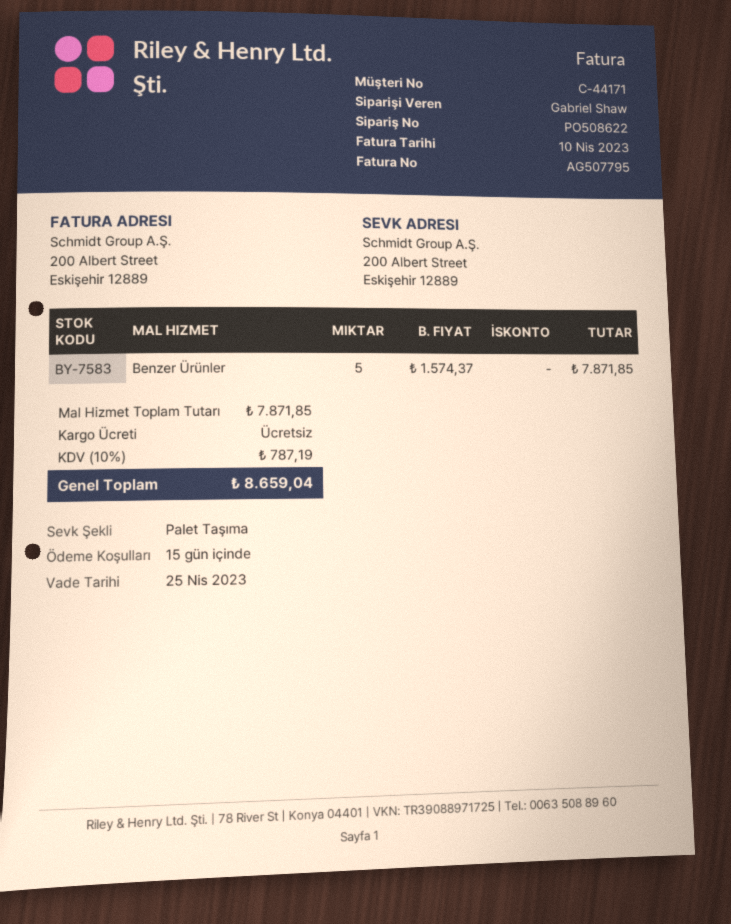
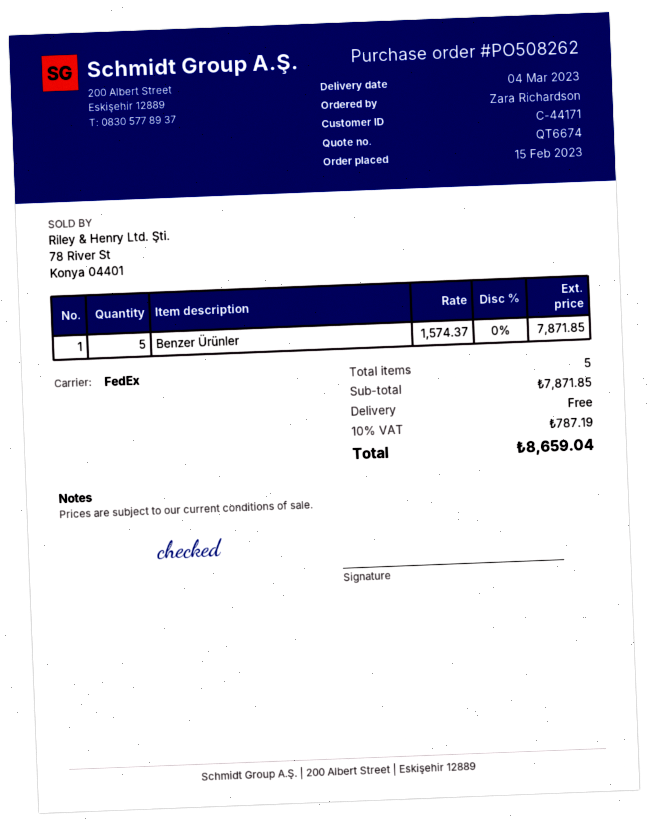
order number: PO508622 -> PO508262
ordered by: Gabriel Shaw -> Zara Richardson
shipping method: pallet freight -> FedEx

